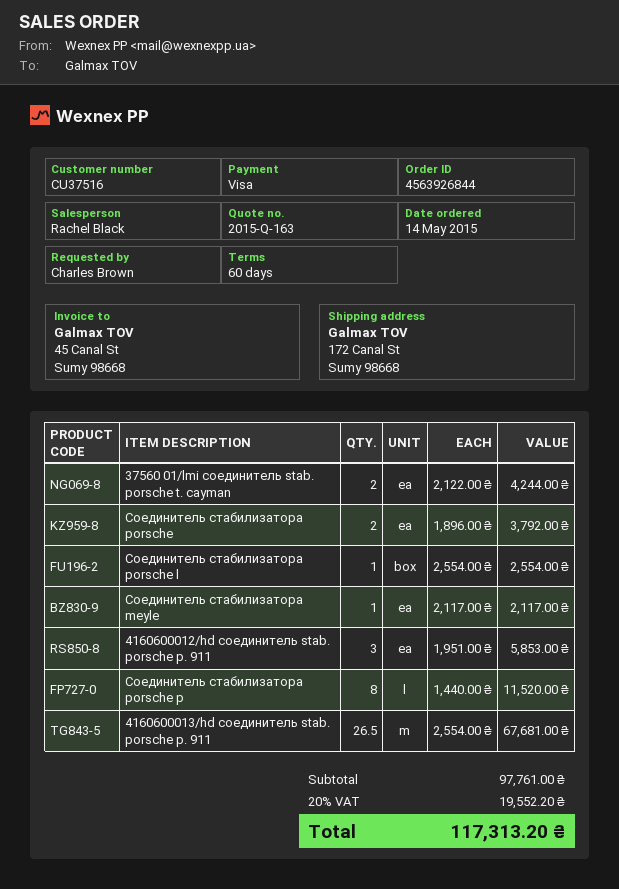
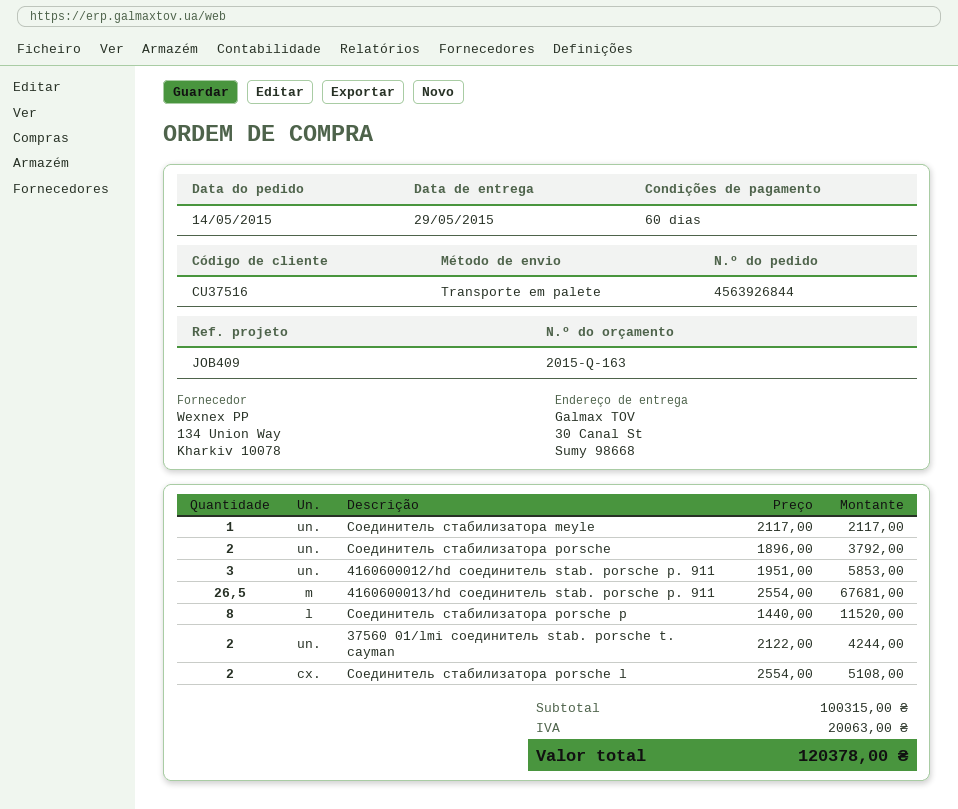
ship to: 172 Canal St, Sumy 98668 -> 30 Canal St, Sumy 98668
Соединитель стабилизатора porsche l: 1 x 2554.00 = 2554.00 -> 2 x 2554.00 = 5108.00
subtotal: 97761.00 -> 100315.00
tax: 19552.20 -> 20063.00
total: 117313.20 -> 120378.00

